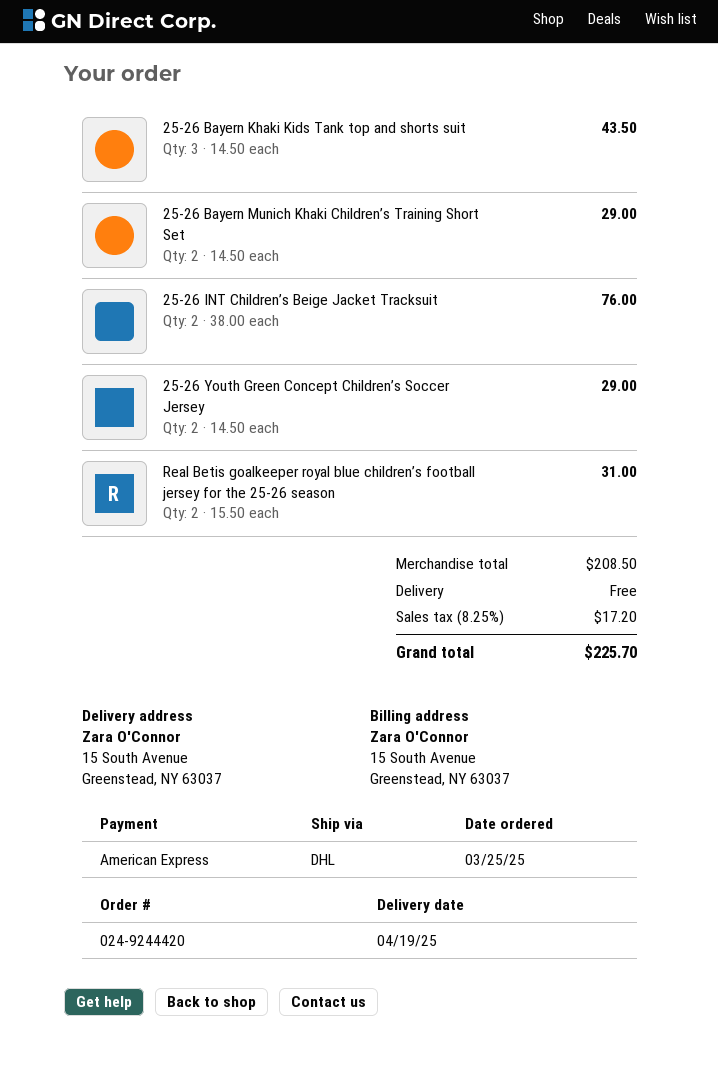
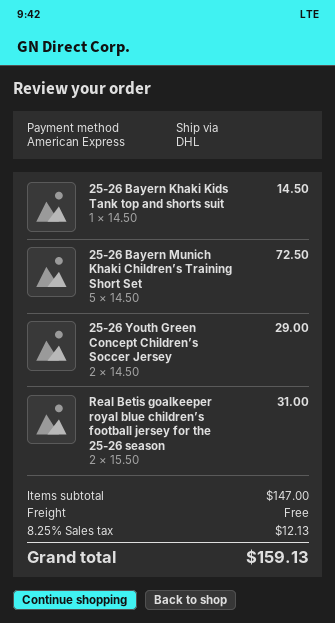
25-26 Bayern Khaki Kids Tank top and shorts suit: 3 x 14.50 = 43.50 -> 1 x 14.50 = 14.50
25-26 Bayern Munich Khaki Children’s Training Short Set: 2 x 14.50 = 29.00 -> 5 x 14.50 = 72.50
25-26 INT Children’s Beige Jacket Tracksuit: 2 x 38.00 = 76.00 -> none
subtotal: 208.50 -> 147.00
tax: 8.25% = 17.20 -> 8.25% = 12.13
total: 225.70 -> 159.13

